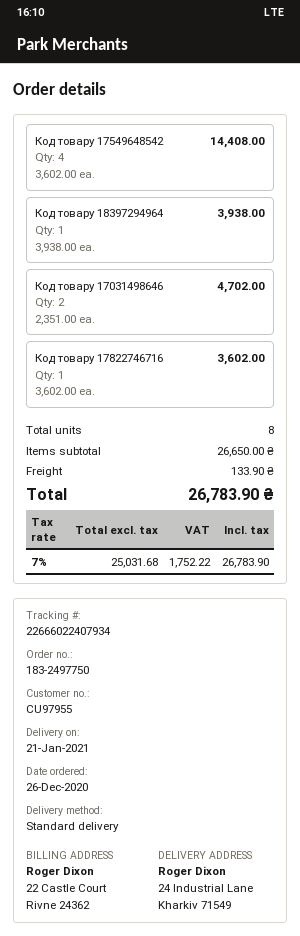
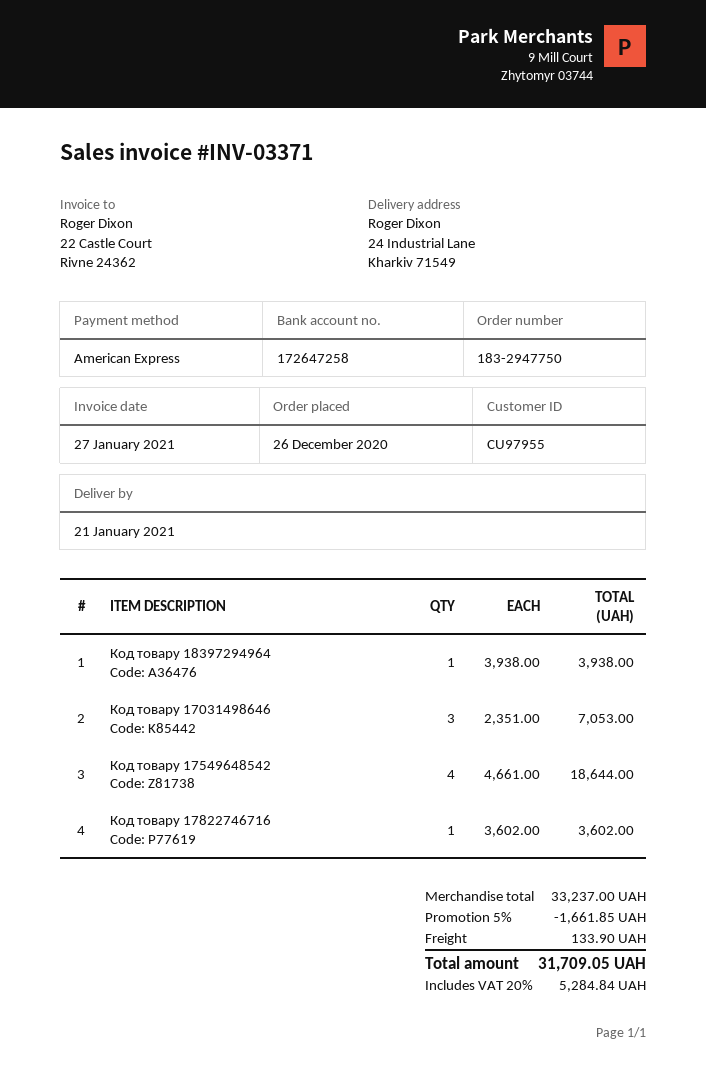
order number: 183-2497750 -> 183-2947750
Код товару 17549648542: 4 x 3602.00 = 14408.00 -> 4 x 4661.00 = 18644.00
Код товару 17031498646: 2 x 2351.00 = 4702.00 -> 3 x 2351.00 = 7053.00
subtotal: 26650.00 -> 33237.00
discount: none -> 5% = 1661.85
tax: 7% = 1752.22 -> 20% = 5284.84
total: 26783.90 -> 31709.05

